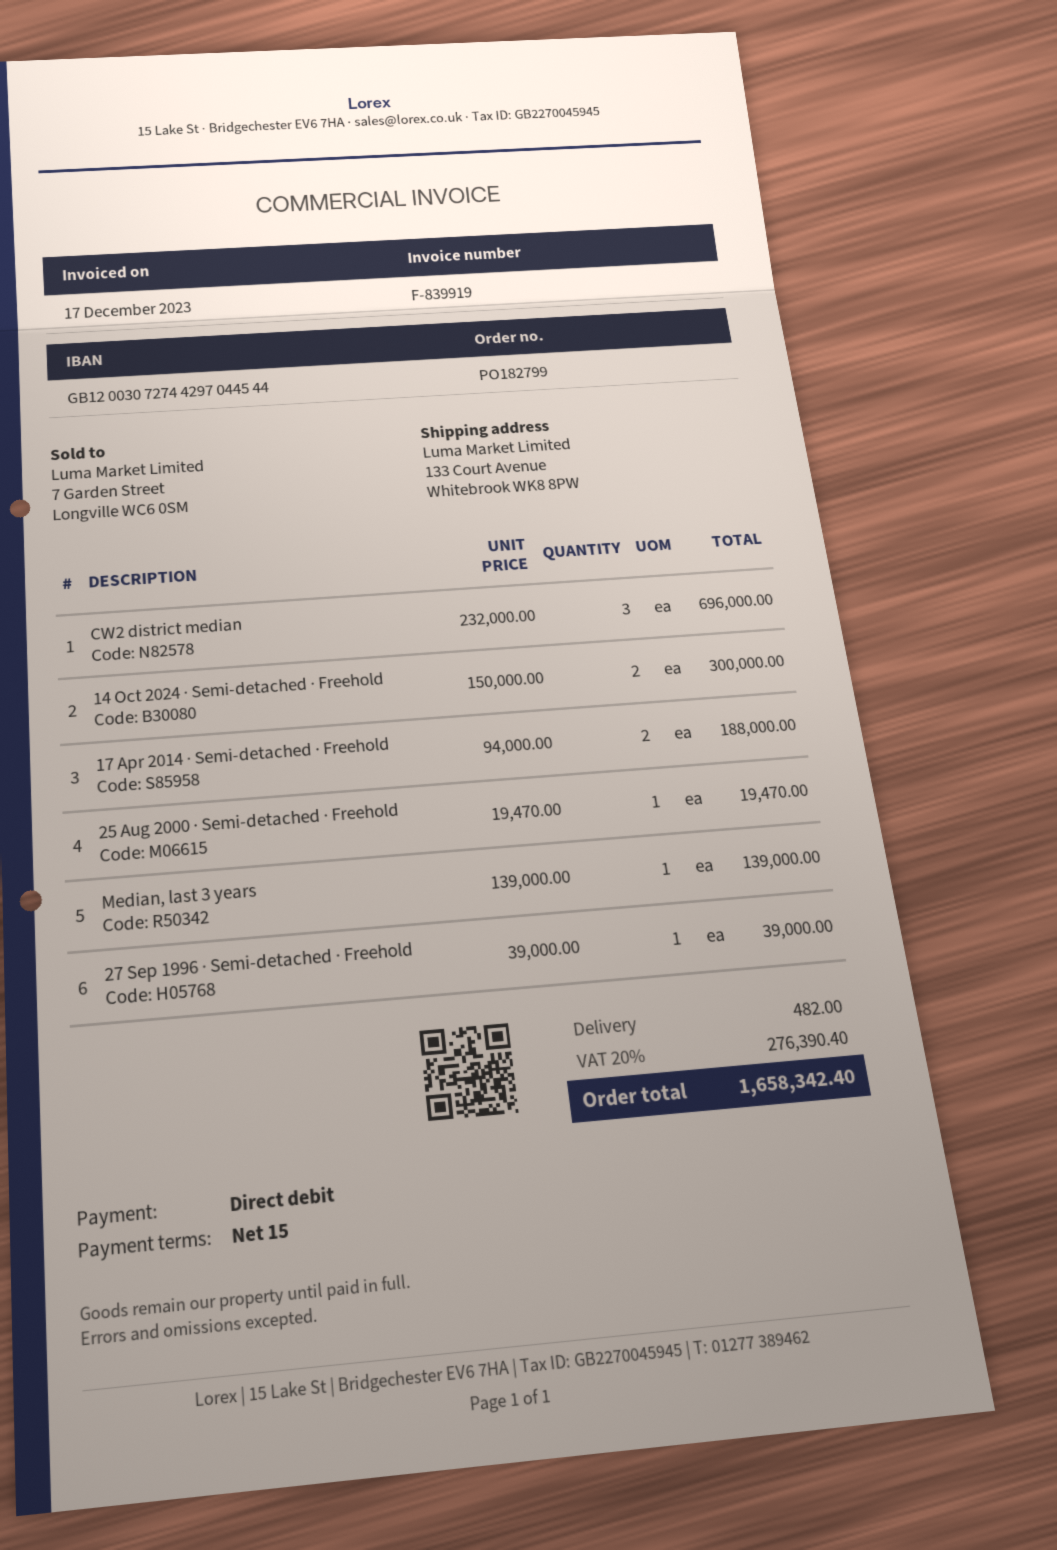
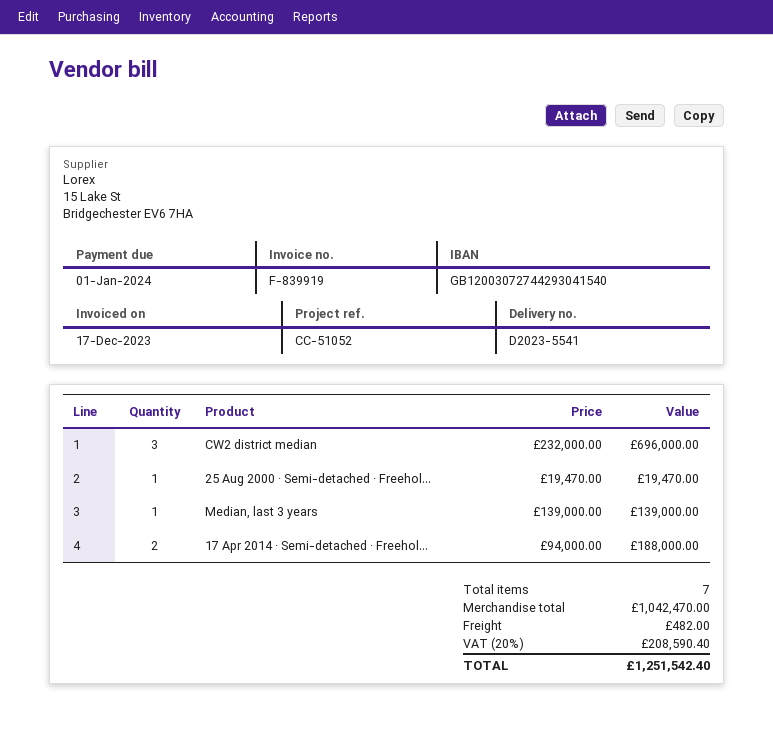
bank account: GB12003072744297044544 -> GB12003072744293041540
14 Oct 2024 · Semi-detached · Freehold: 2 x 150000.00 = 300000.00 -> none
27 Sep 1996 · Semi-detached · Freehold: 1 x 39000.00 = 39000.00 -> none
tax: 20% = 276390.40 -> 20% = 208590.40
total: 1658342.40 -> 1251542.40

